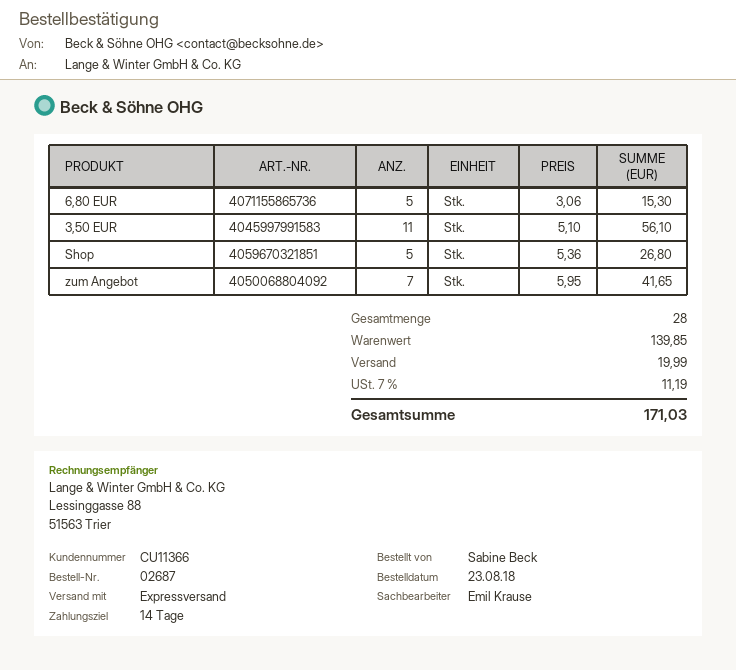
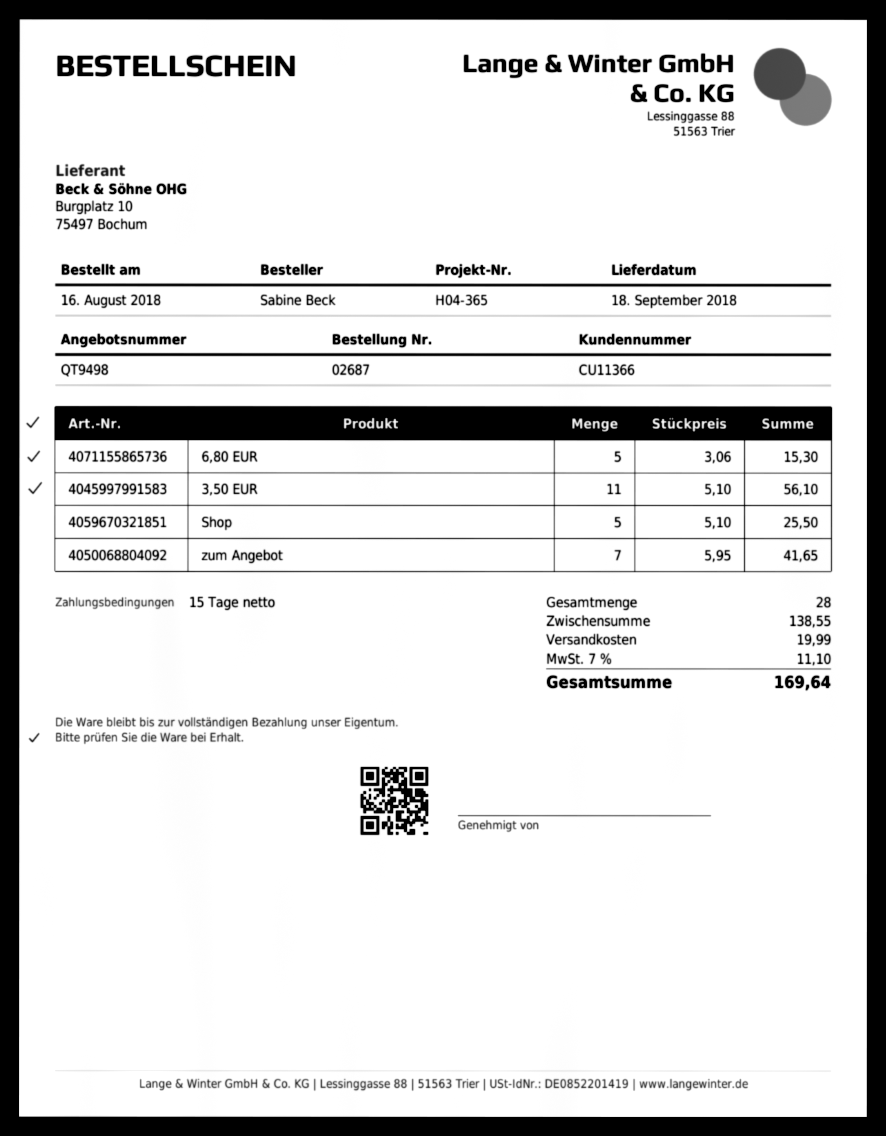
order date: 2018-08-23 -> 2018-08-16
payment terms: 14 days -> 15 days
Shop: 5 x 5.36 = 26.80 -> 5 x 5.10 = 25.50
subtotal: 139.85 -> 138.55
tax: 7% = 11.19 -> 7% = 11.10
total: 171.03 -> 169.64

